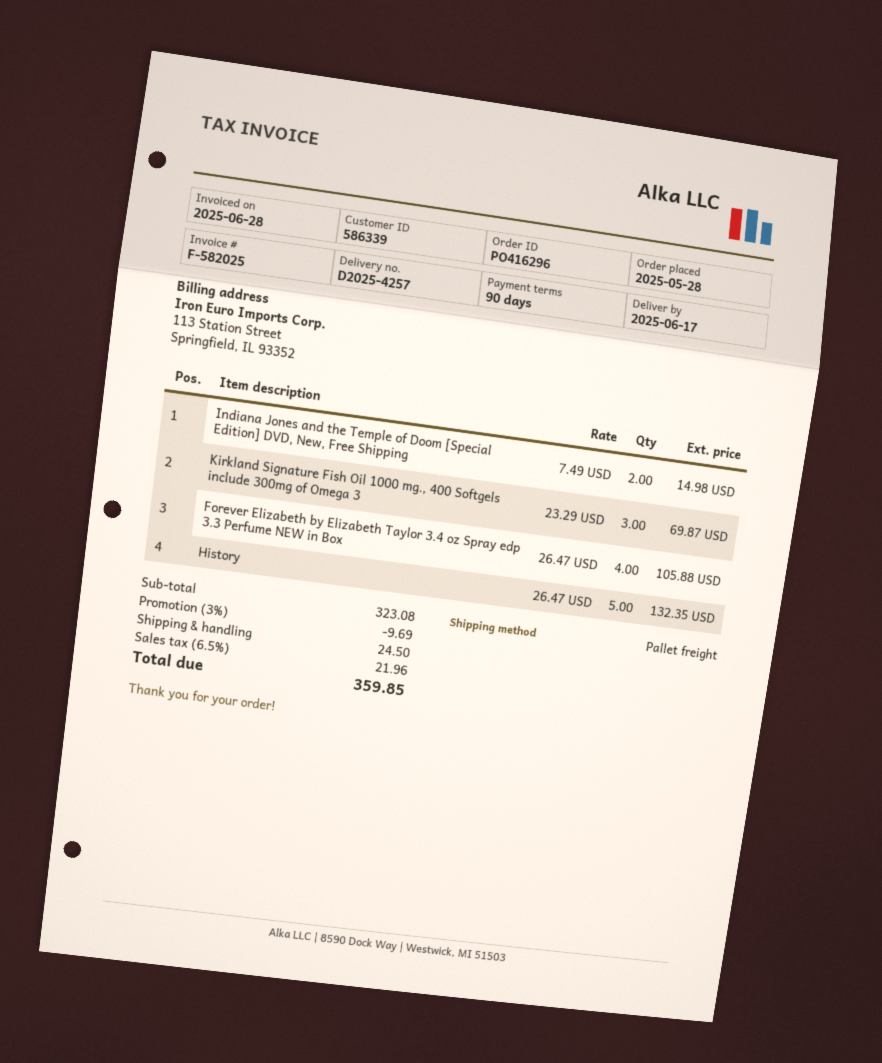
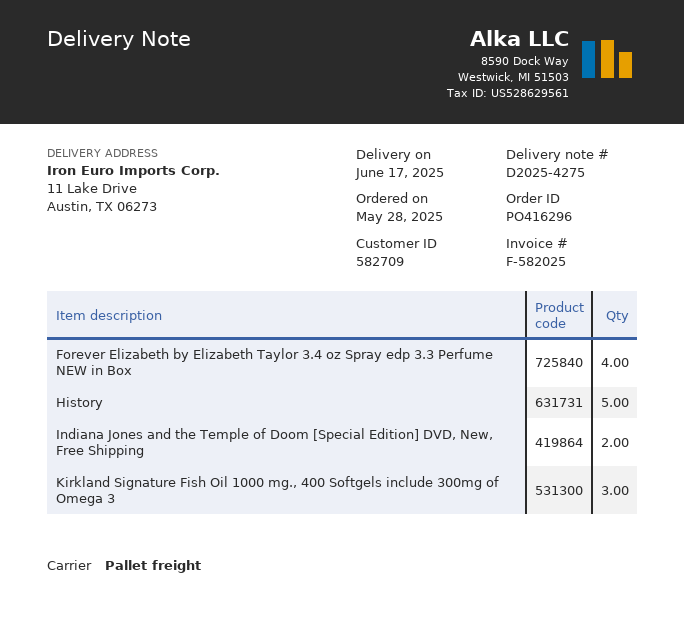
delivery note number: D2025-4257 -> D2025-4275
customer number: 586339 -> 582709

